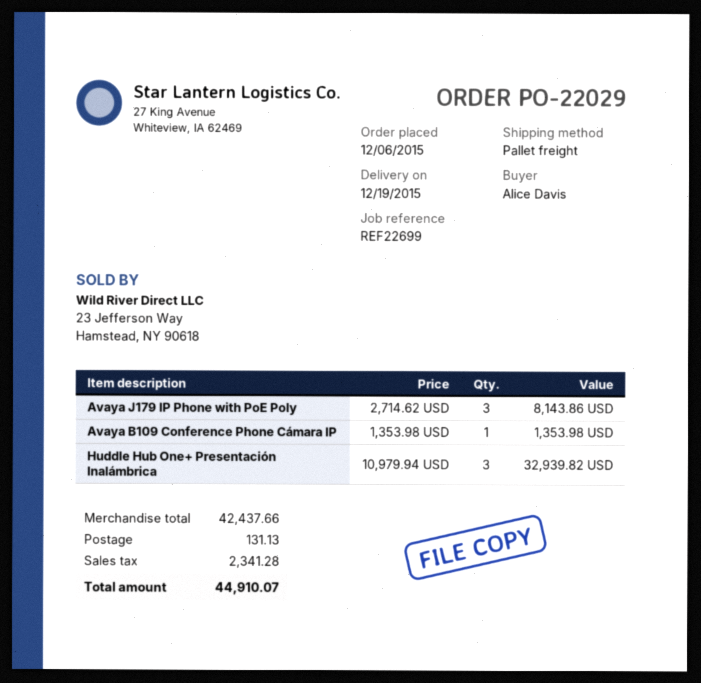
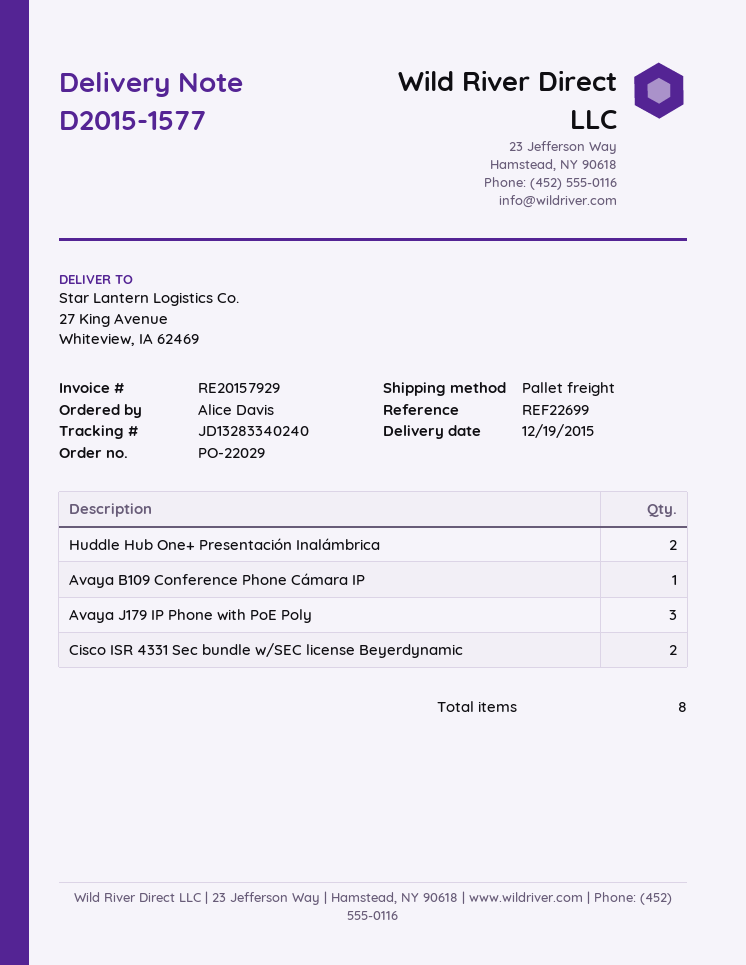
Huddle Hub One+ Presentación Inalámbrica: 3 -> 2
Cisco ISR 4331 Sec bundle w/SEC license Beyerdynamic: none -> 2

